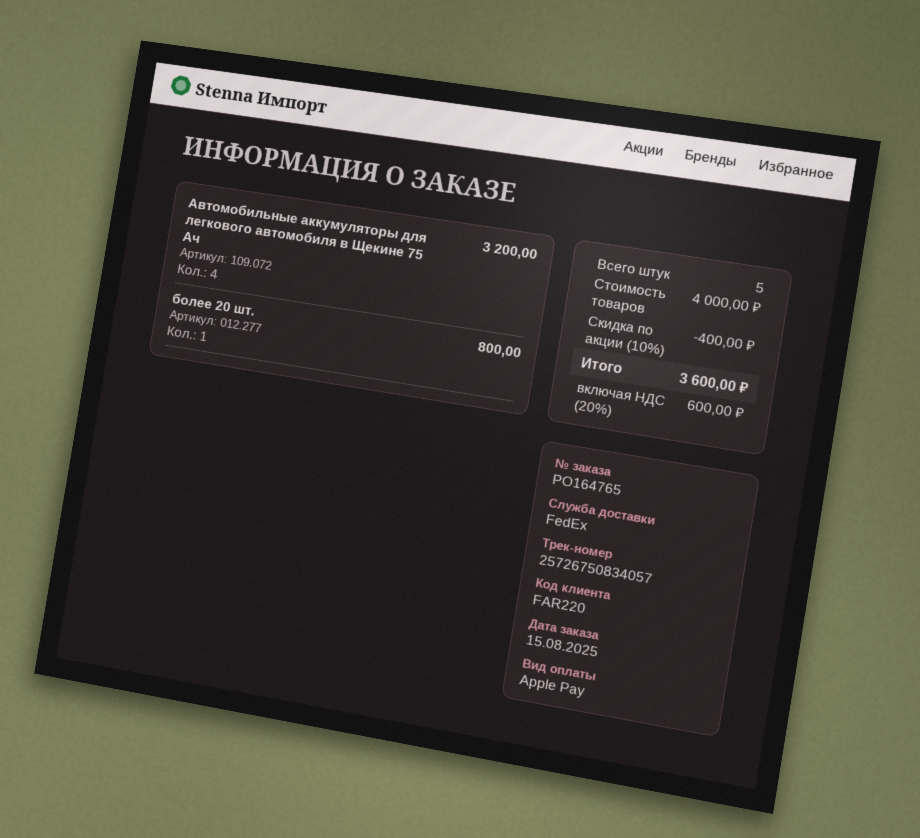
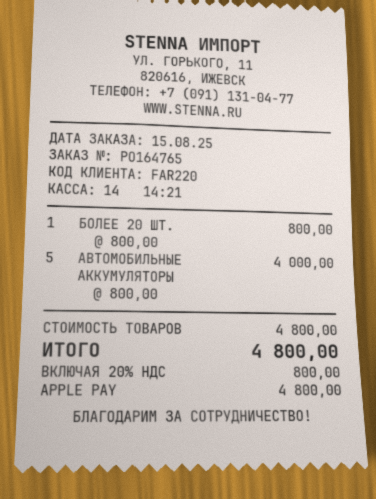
Автомобильные аккумуляторы для легкового автомобиля в Щекине 75 Ач: 4 for 3200.00 -> 5 for 4000.00
subtotal: 4000.00 -> 4800.00
discount: 10% = 400.00 -> none
tax: 20% = 600.00 -> 20% = 800.00
total: 3600.00 -> 4800.00

